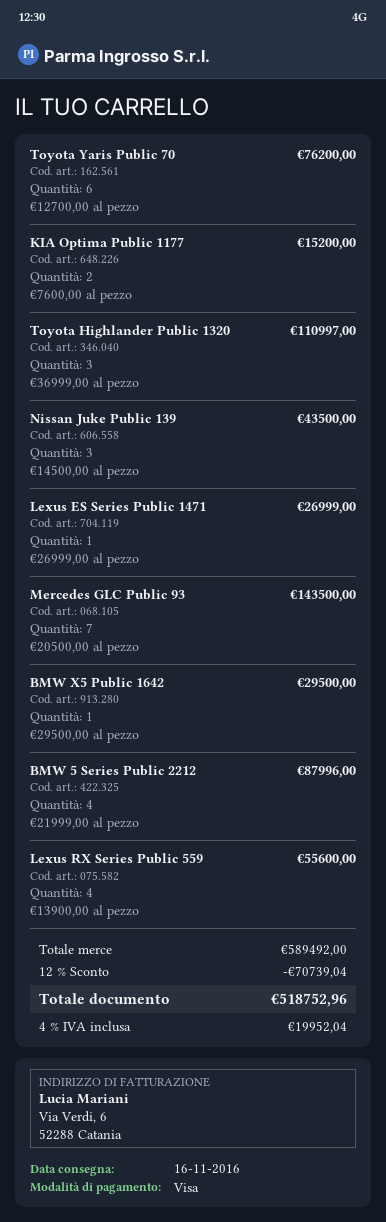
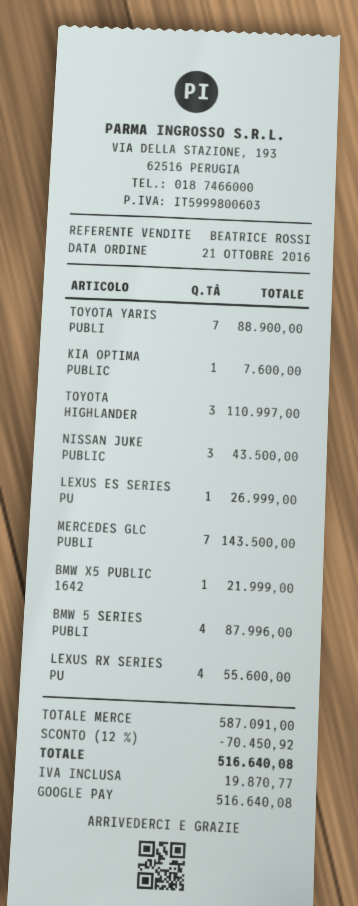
payment method: Visa -> Google Pay
Toyota Yaris Public 70: 6 for 76200.00 -> 7 for 88900.00
KIA Optima Public 1177: 2 for 15200.00 -> 1 for 7600.00
BMW X5 Public 1642: 1 for 29500.00 -> 1 for 21999.00
subtotal: 589492.00 -> 587091.00
discount: 12% = 70739.04 -> 12% = 70450.92
tax: 19952.04 -> 19870.77
total: 518752.96 -> 516640.08

